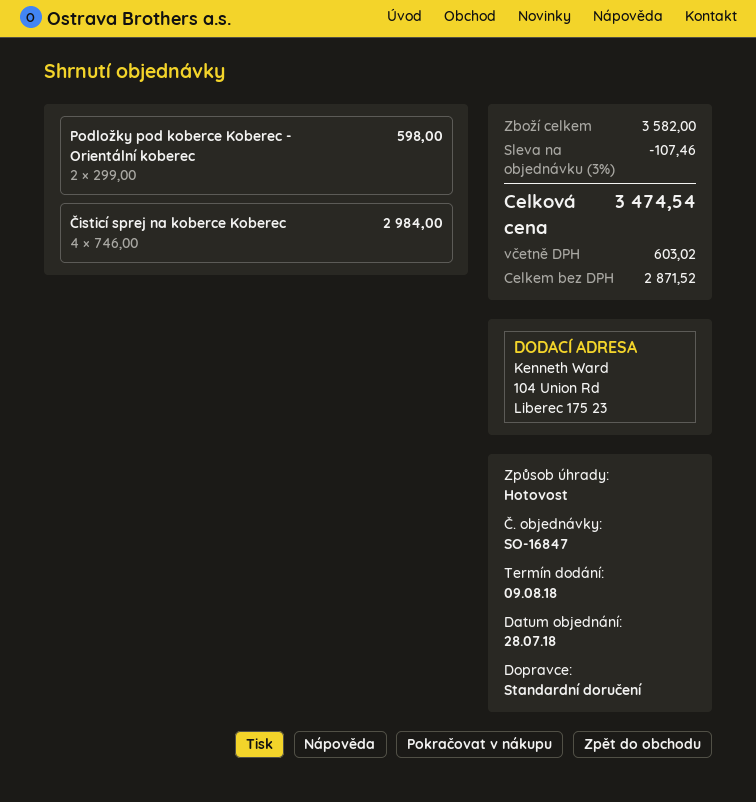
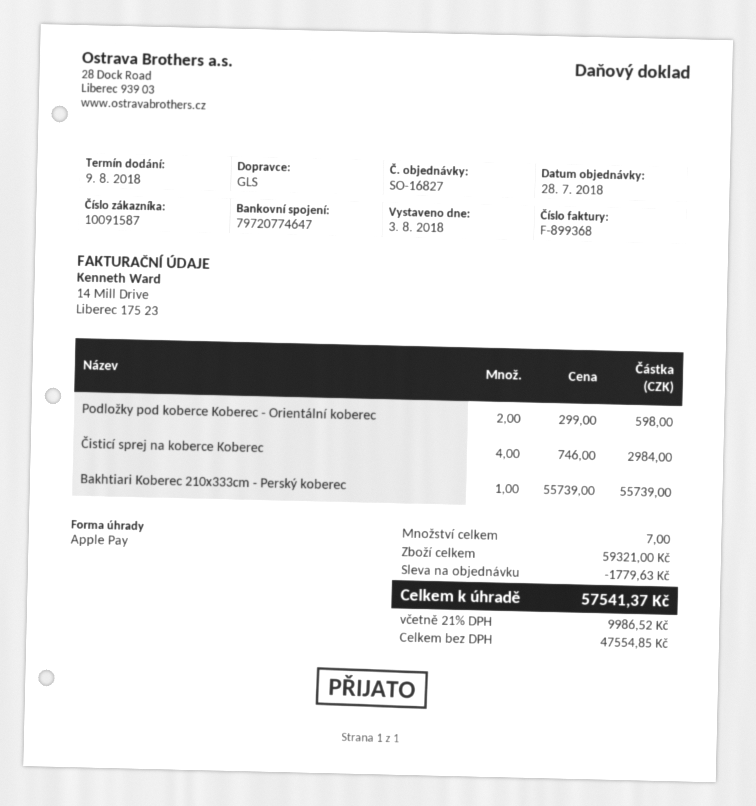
order number: SO-16847 -> SO-16827
payment method: cash -> Apple Pay
shipping method: standard -> GLS
Bakhtiari Koberec 210x333cm - Perský koberec: none -> 1 x 55739.00 = 55739.00
subtotal: 3582.00 -> 59321.00
discount: 107.46 -> 1779.63
net: 2871.52 -> 47554.85
tax: 603.02 -> 9986.52
total: 3474.54 -> 57541.37

